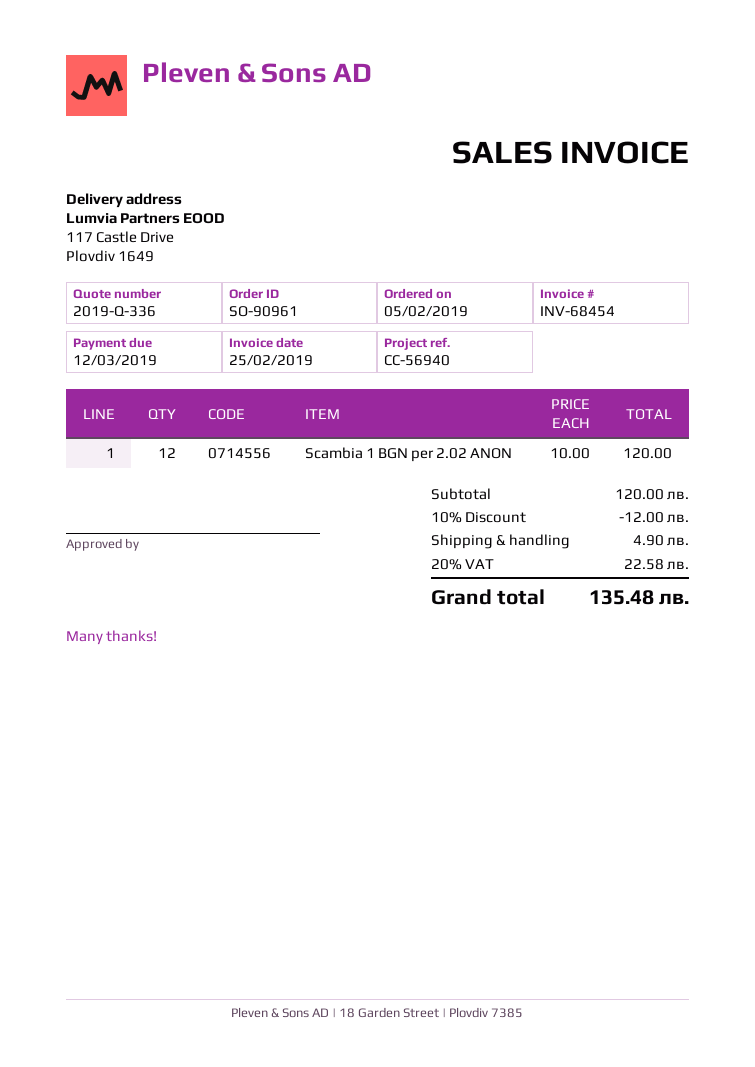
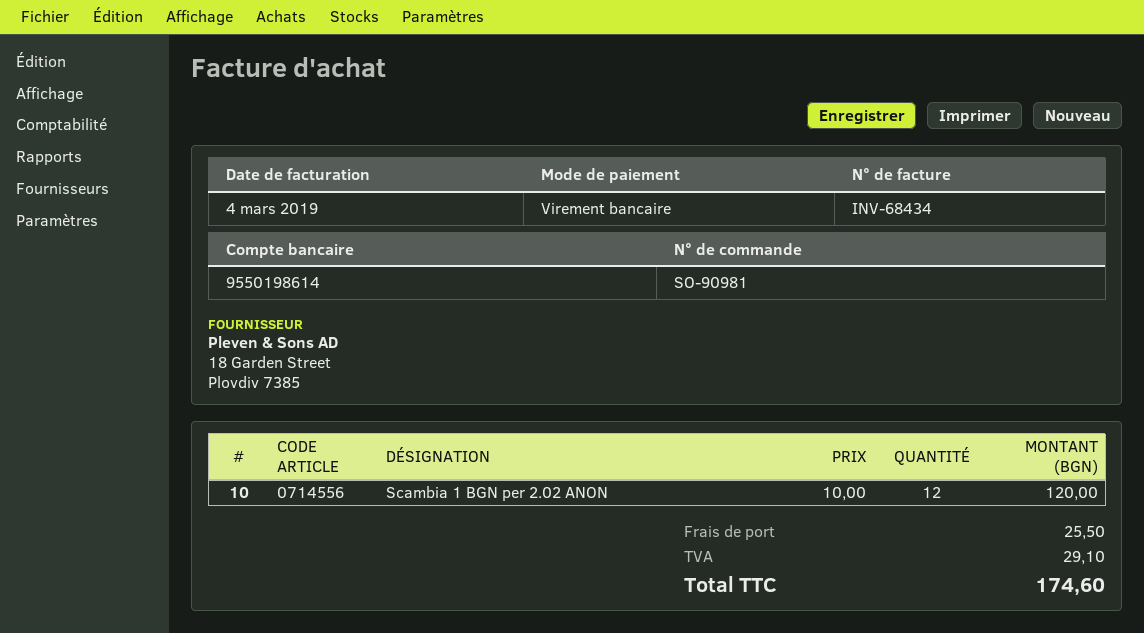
order number: SO-90961 -> SO-90981
invoice number: INV-68454 -> INV-68434
invoice date: 2019-02-25 -> 2019-03-04
discount: 10% = 12.00 -> none
shipping: 4.90 -> 25.50
tax: 22.58 -> 29.10
total: 135.48 -> 174.60

